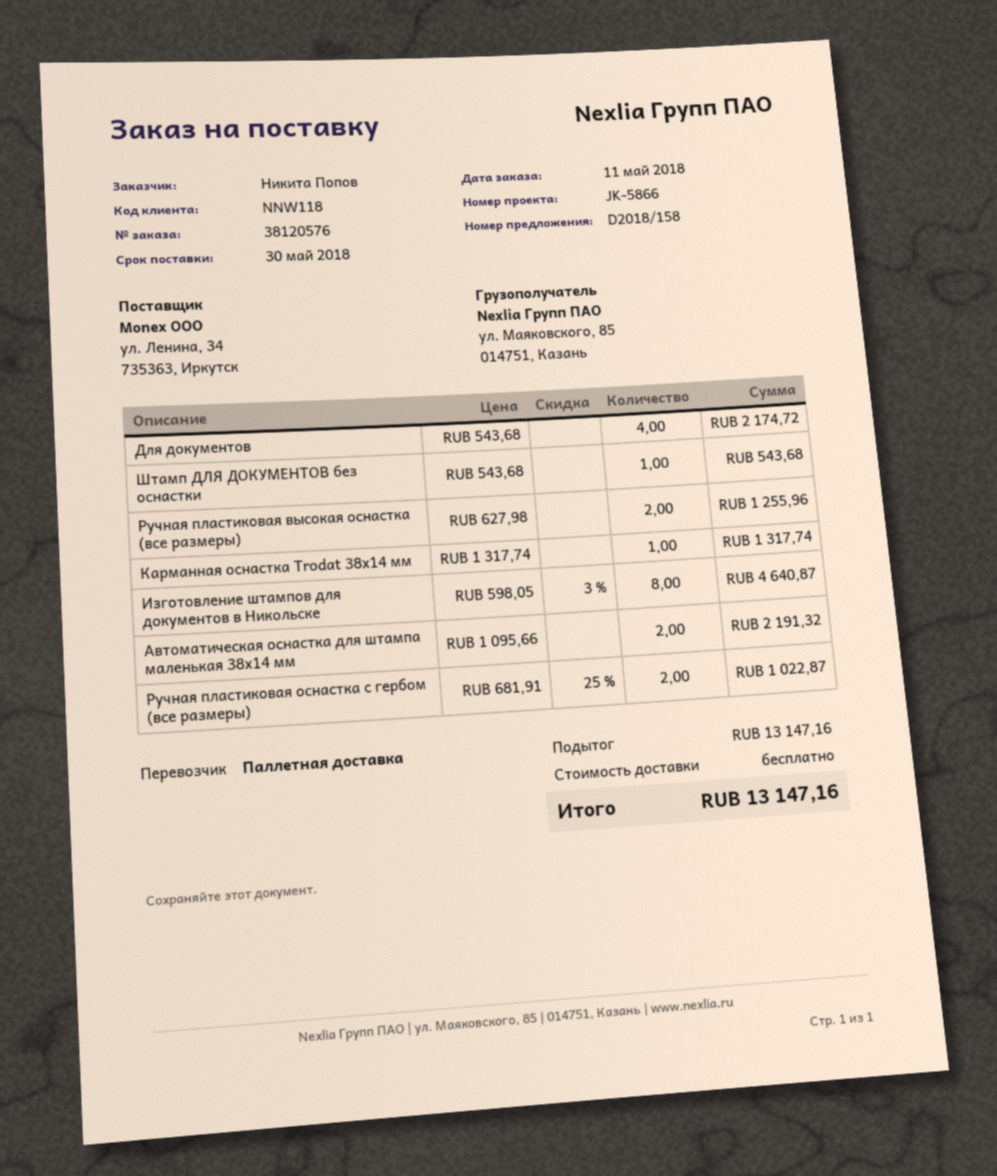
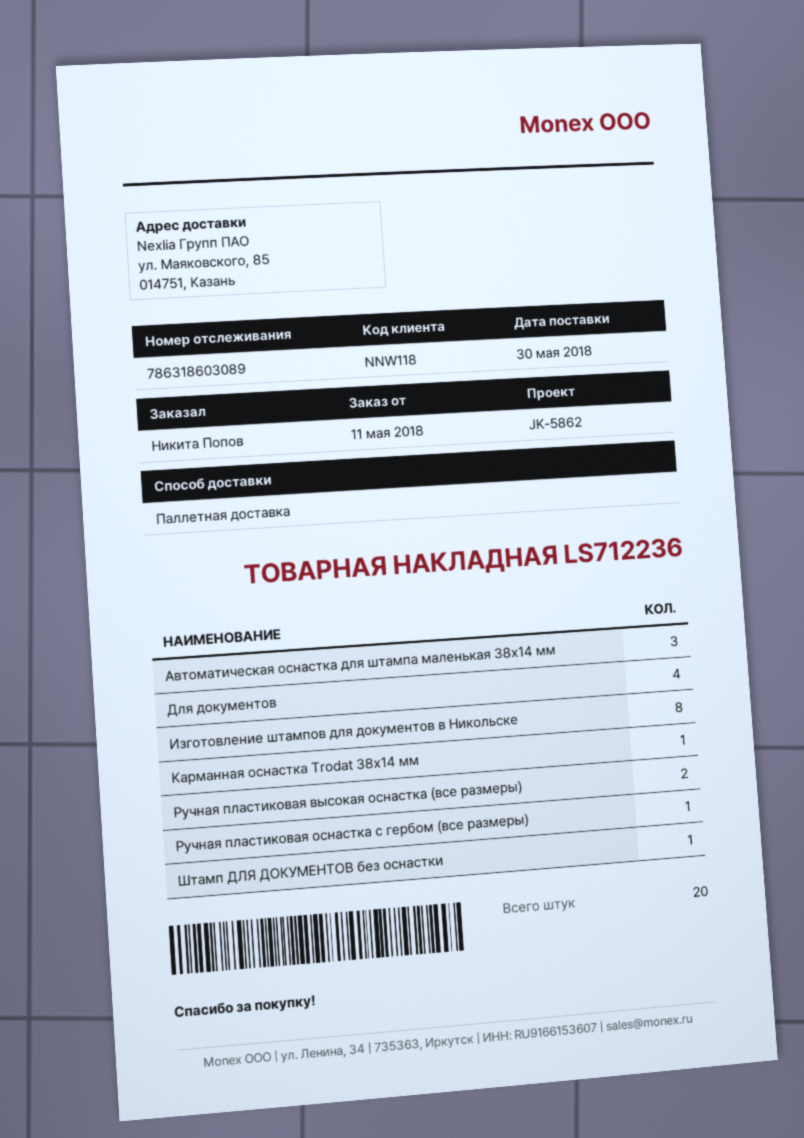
reference: JK-5866 -> JK-5862
Автоматическая оснастка для штампа маленькая 38х14 мм: 2 -> 3
Ручная пластиковая оснастка с гербом (все размеры): 2 -> 1

